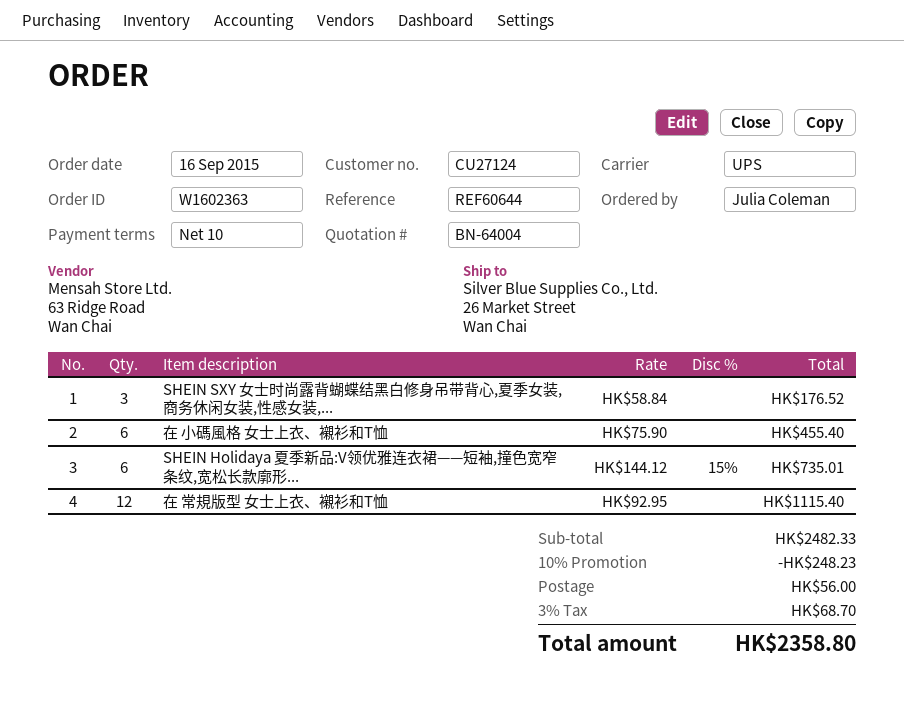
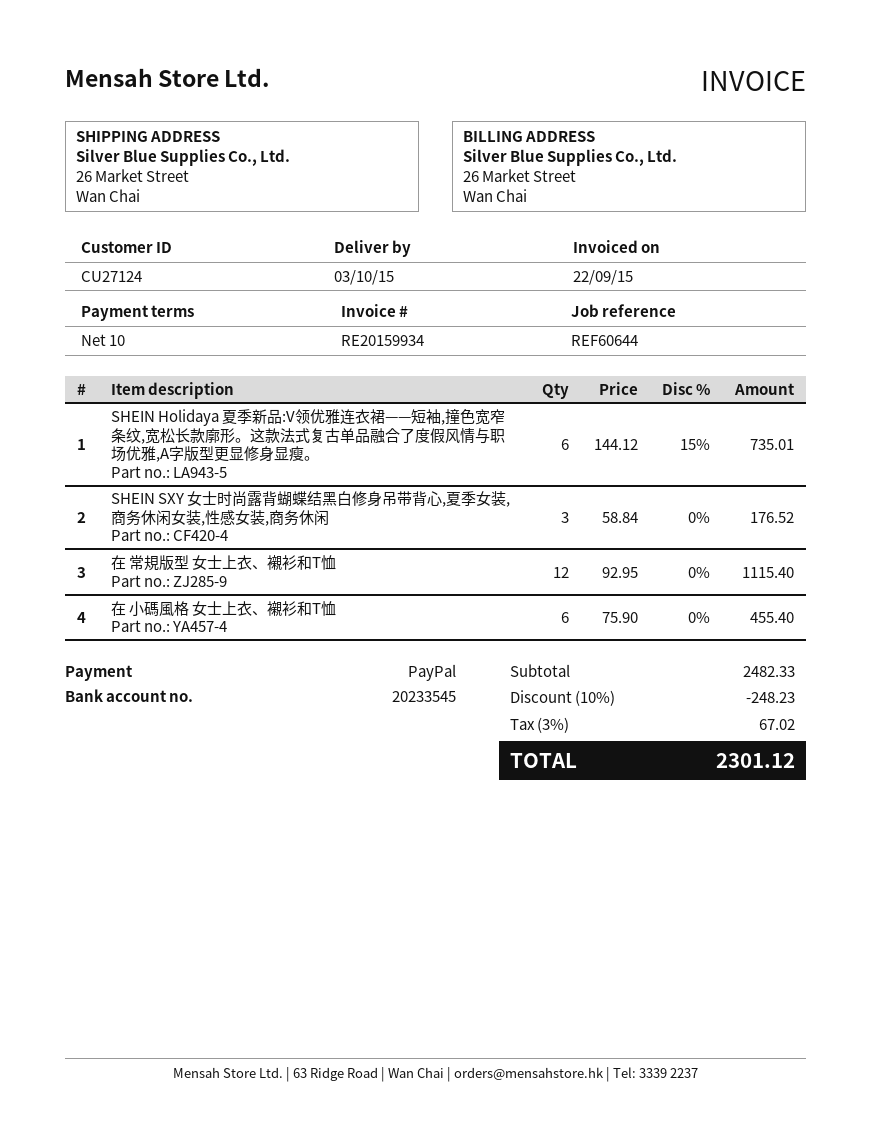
shipping: 56.00 -> none
tax: 3% = 68.70 -> 3% = 67.02
total: 2358.80 -> 2301.12

